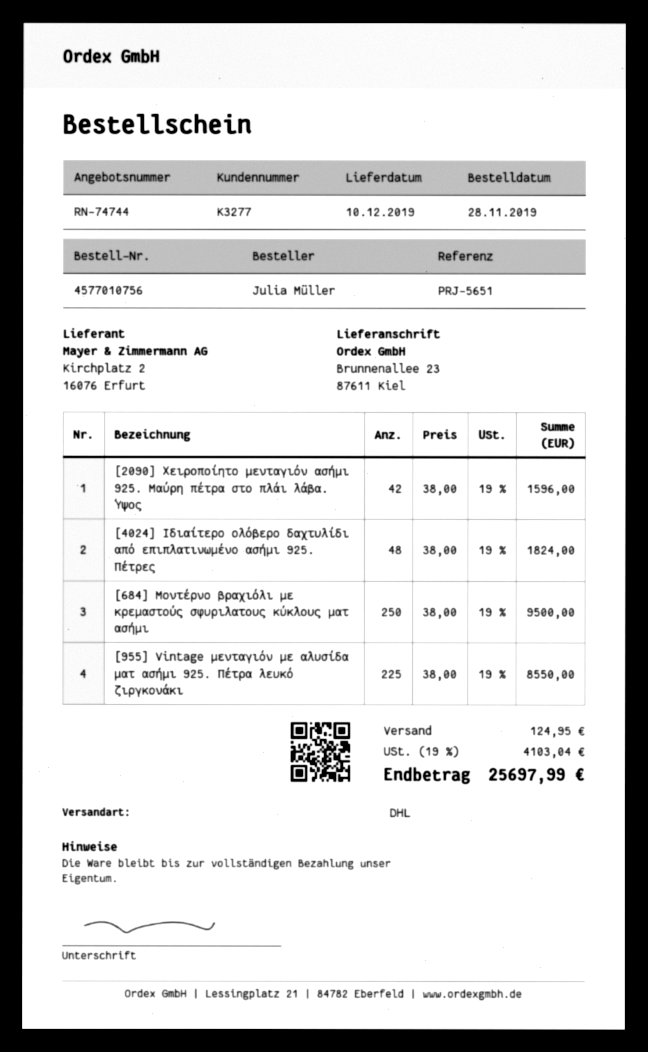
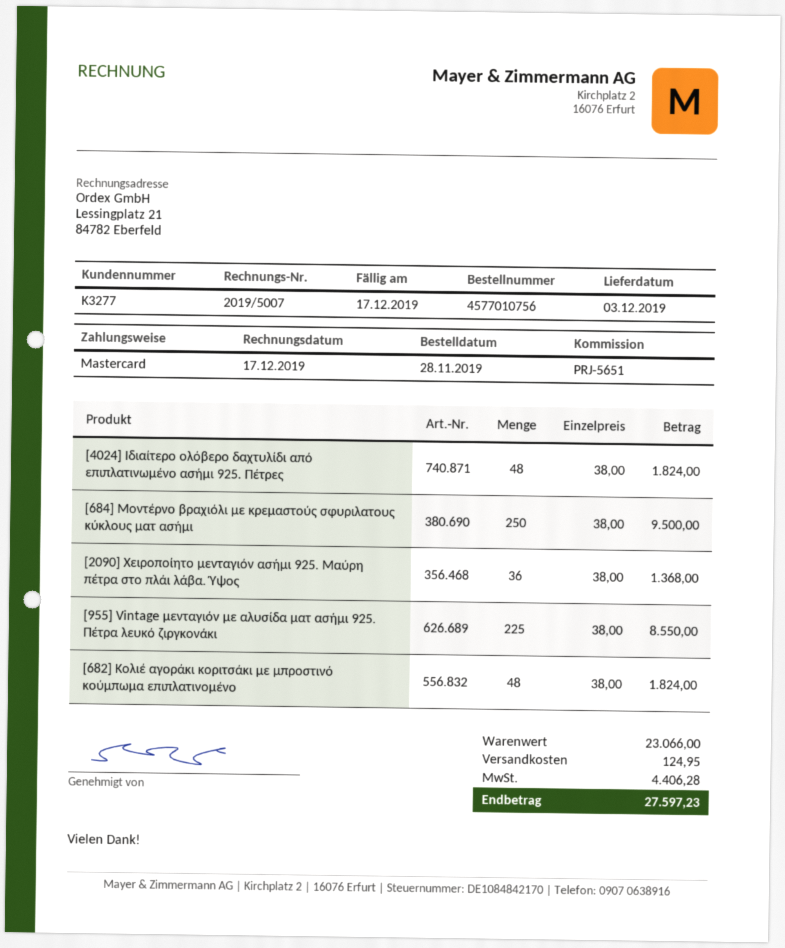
delivery date: 2019-12-10 -> 2019-12-03
[2090] Χειροποίητο μενταγιόν ασήμι 925. Μαύρη πέτρα στο πλάι λάβα. Ύψος: 42 x 38.00 = 1596.00 -> 36 x 38.00 = 1368.00
[682] Κολιέ αγοράκι κοριτσάκι με μπροστινό κούμπωμα επιπλατινομένο: none -> 48 x 38.00 = 1824.00
tax: 4103.04 -> 4406.28
total: 25697.99 -> 27597.23

